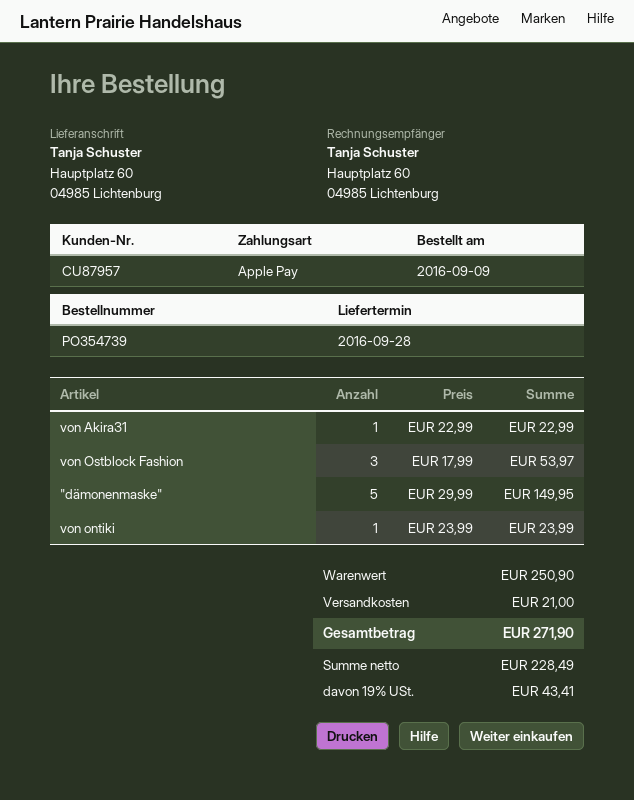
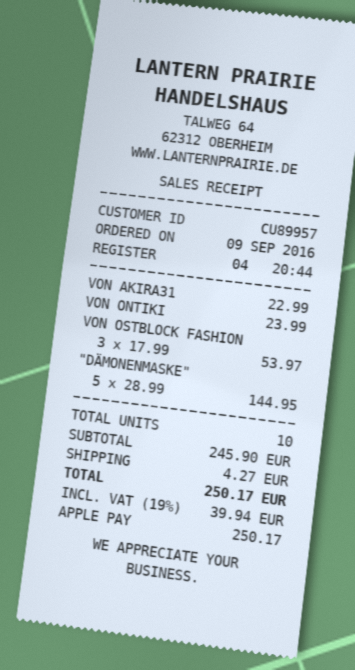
customer number: CU87957 -> CU89957
"dämonenmaske": 5 x 29.99 = 149.95 -> 5 x 28.99 = 144.95
subtotal: 250.90 -> 245.90
shipping: 21.00 -> 4.27
tax: 19% = 43.41 -> 19% = 39.94
total: 271.90 -> 250.17

